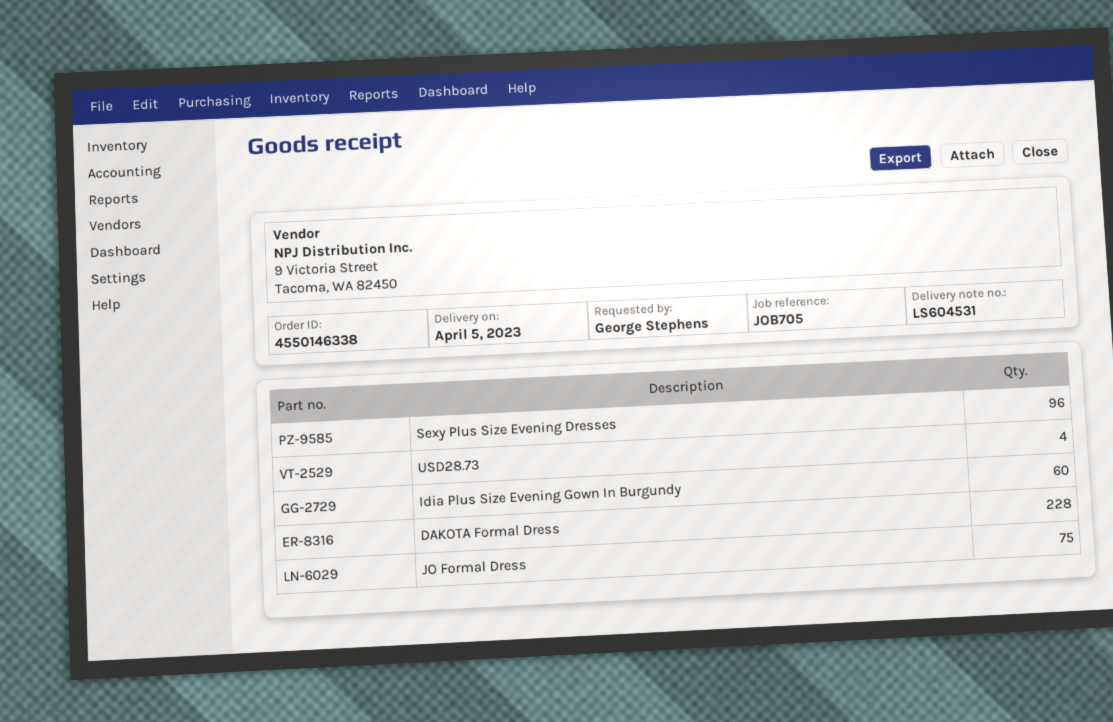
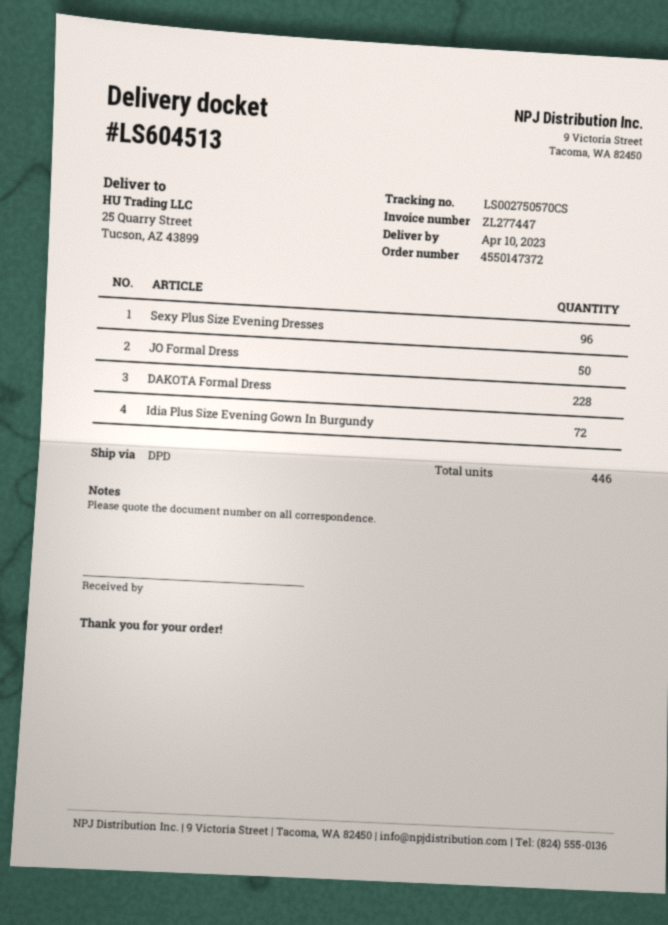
order number: 4550146338 -> 4550147372
delivery note number: LS604531 -> LS604513
delivery date: 2023-04-05 -> 2023-04-10
USD28.73: 4 -> none
Idia Plus Size Evening Gown In Burgundy: 60 -> 72
JO Formal Dress: 75 -> 50

